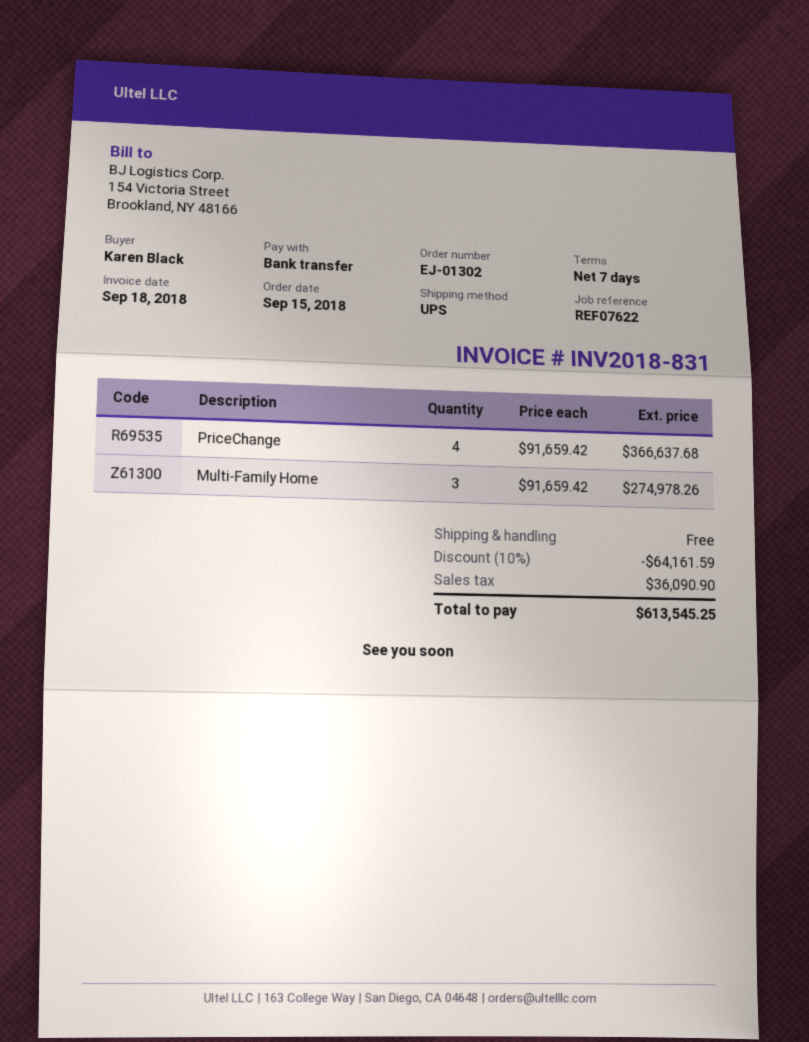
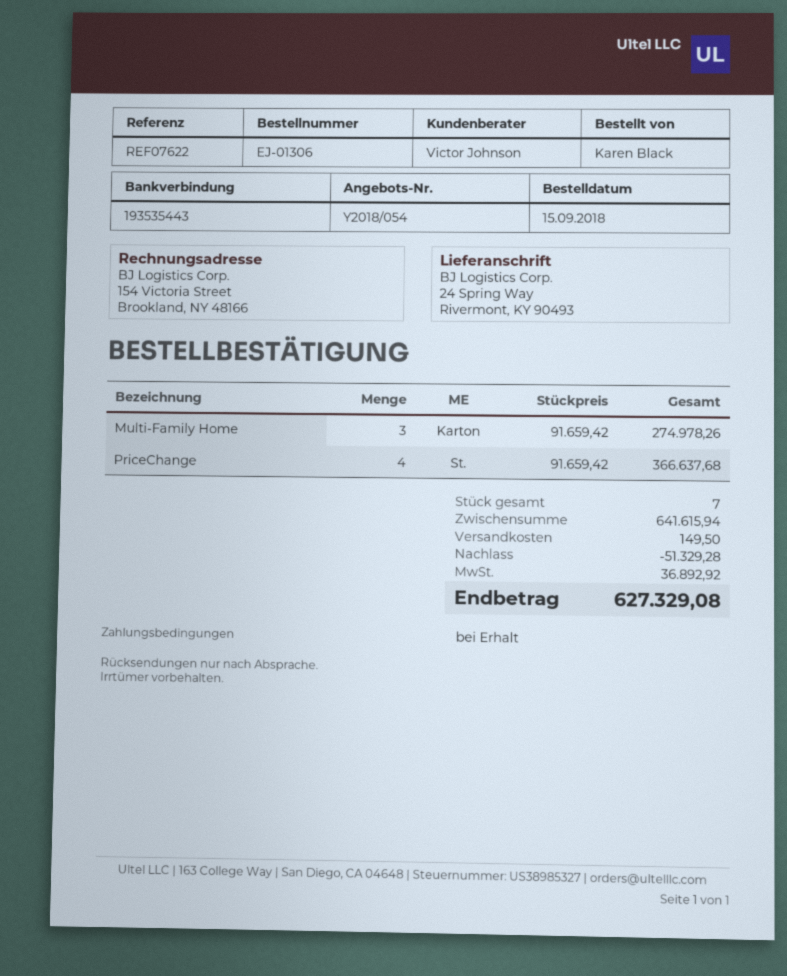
order number: EJ-01302 -> EJ-01306
payment terms: 7 days -> on receipt
discount: 64161.59 -> 51329.28
shipping: 0.00 -> 149.50
tax: 36090.90 -> 36892.92
total: 613545.25 -> 627329.08

